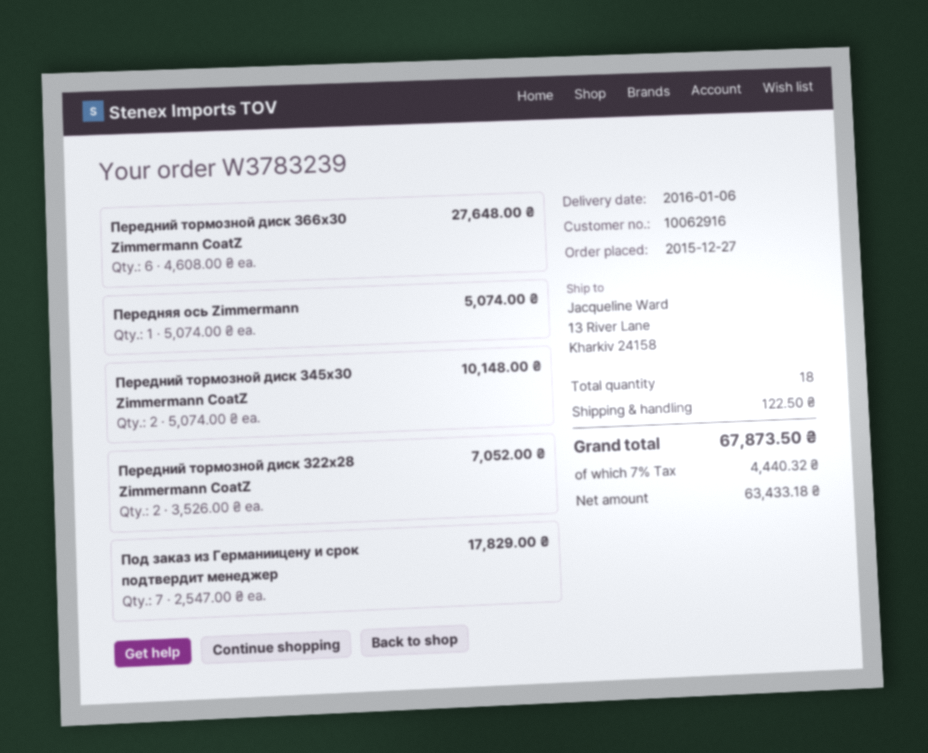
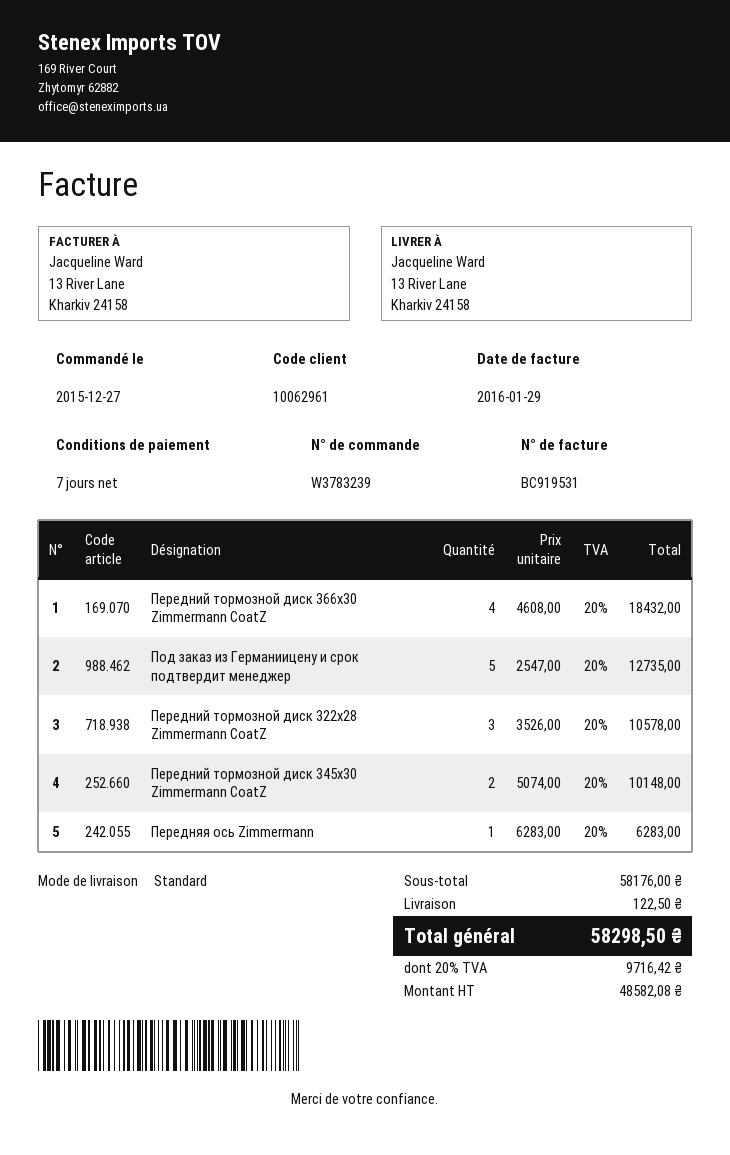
customer number: 10062916 -> 10062961
Передний тормозной диск 366x30 Zimmermann CoatZ: 6 x 4608.00 = 27648.00 -> 4 x 4608.00 = 18432.00
Передняя ось Zimmermann: 1 x 5074.00 = 5074.00 -> 1 x 6283.00 = 6283.00
Передний тормозной диск 322x28 Zimmermann CoatZ: 2 x 3526.00 = 7052.00 -> 3 x 3526.00 = 10578.00
Под заказ из Германиицену и срок подтвердит менеджер: 7 x 2547.00 = 17829.00 -> 5 x 2547.00 = 12735.00
net: 63433.18 -> 48582.08
tax: 7% = 4440.32 -> 20% = 9716.42
total: 67873.50 -> 58298.50

